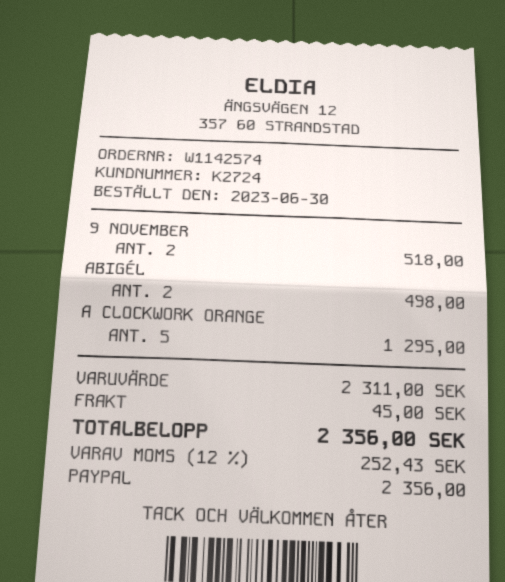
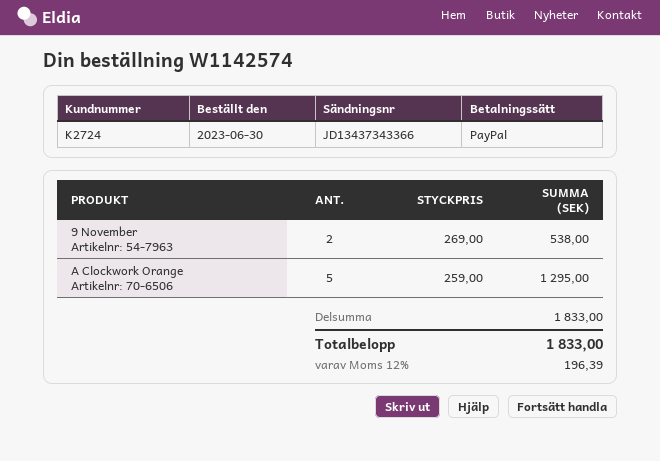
9 NOVEMBER: 2 for 518.00 -> 2 for 538.00
ABIGÉL: 2 for 498.00 -> none
subtotal: 2311.00 -> 1833.00
shipping: 45.00 -> none
tax: 12% = 252.43 -> 12% = 196.39
total: 2356.00 -> 1833.00

